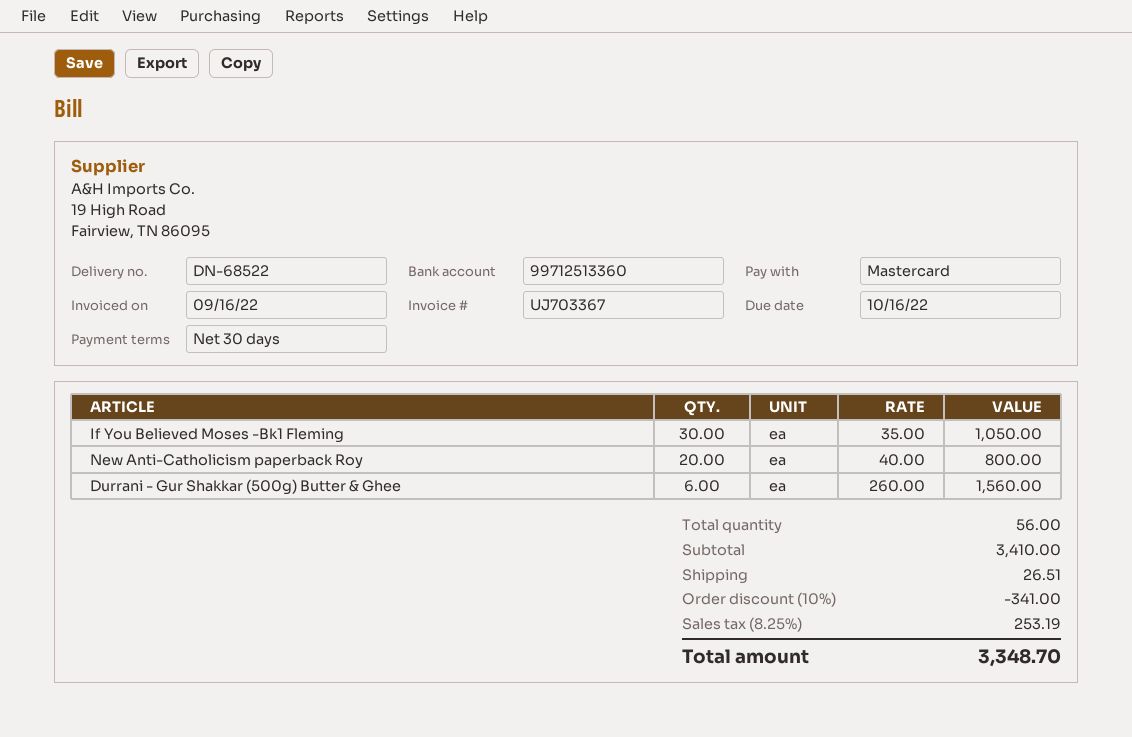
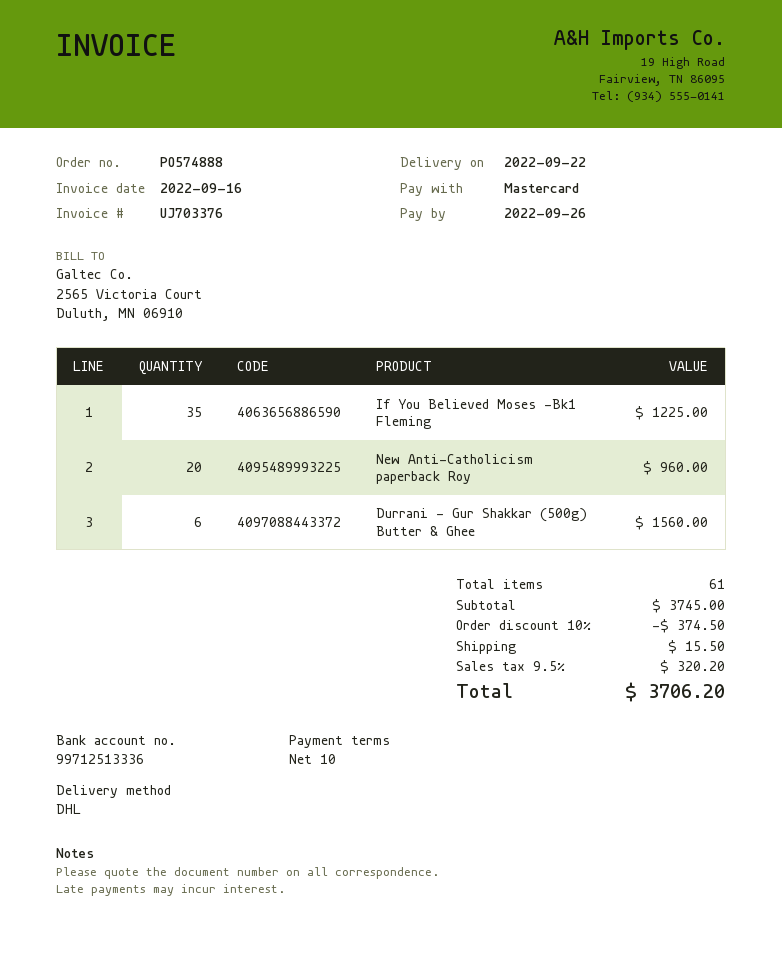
invoice number: UJ703367 -> UJ703376
payment terms: 30 days -> 10 days
due date: 2022-10-16 -> 2022-09-26
bank account: 99712513360 -> 99712513336
If You Believed Moses -Bk1 Fleming: 30 for 1050.00 -> 35 for 1225.00
New Anti-Catholicism paperback Roy: 20 for 800.00 -> 20 for 960.00
total quantity: 56 -> 61
subtotal: 3410.00 -> 3745.00
discount: 10% = 341.00 -> 10% = 374.50
shipping: 26.51 -> 15.50
tax: 8.25% = 253.19 -> 9.5% = 320.20
total: 3348.70 -> 3706.20

